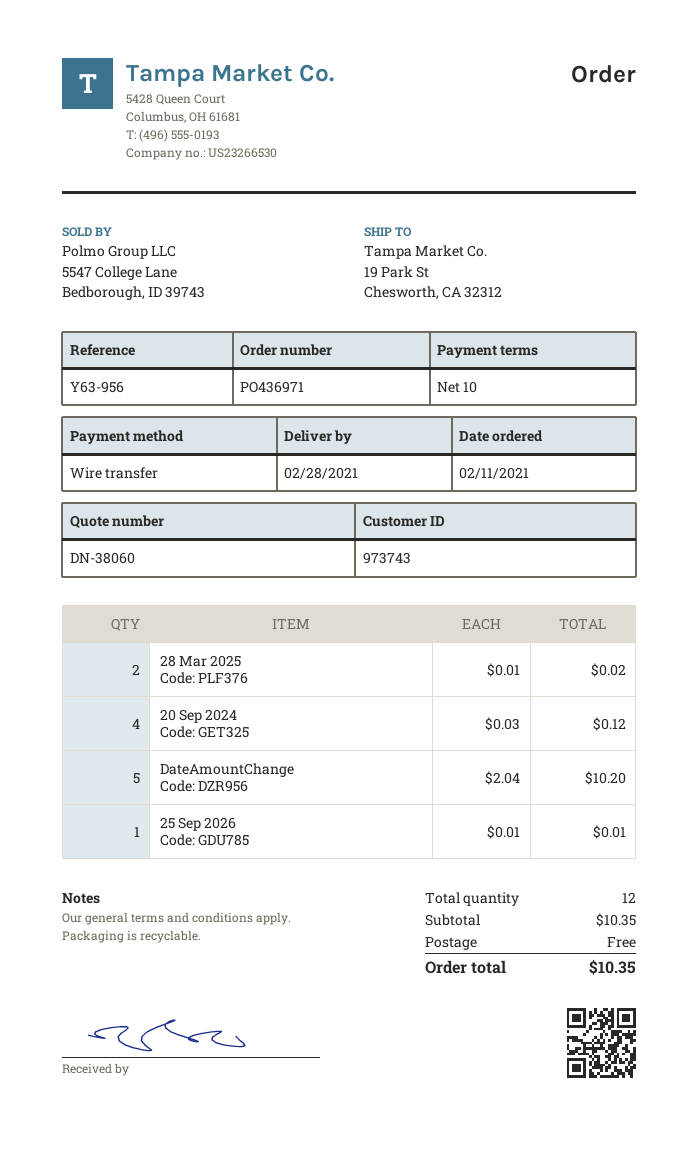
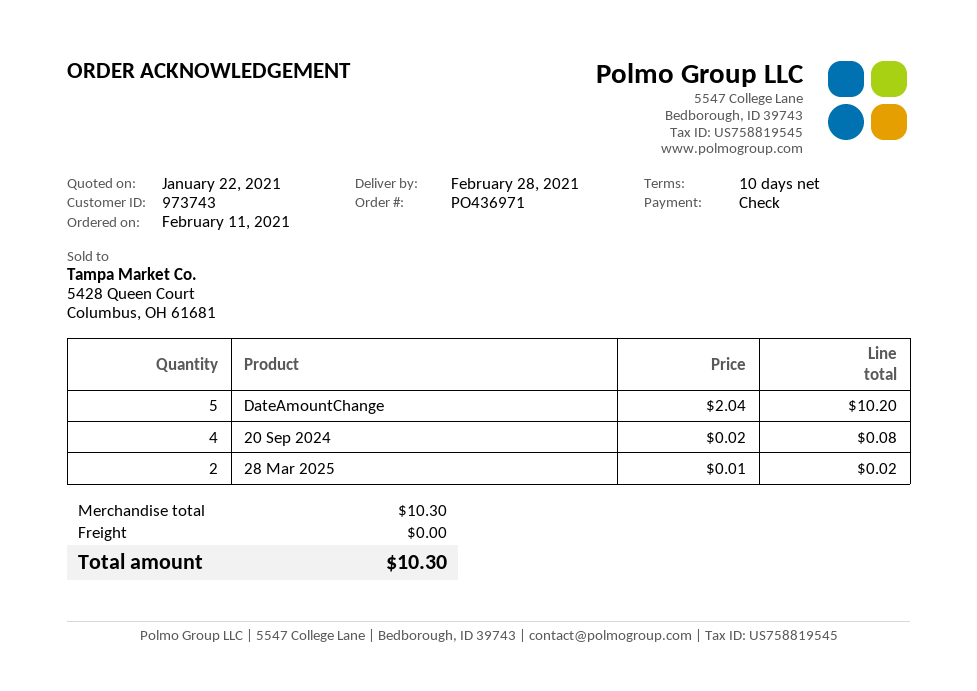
payment method: bank transfer -> cheque
20 Sep 2024: 4 x 0.03 = 0.12 -> 4 x 0.02 = 0.08
25 Sep 2026: 1 x 0.01 = 0.01 -> none
subtotal: 10.35 -> 10.30
total: 10.35 -> 10.30

